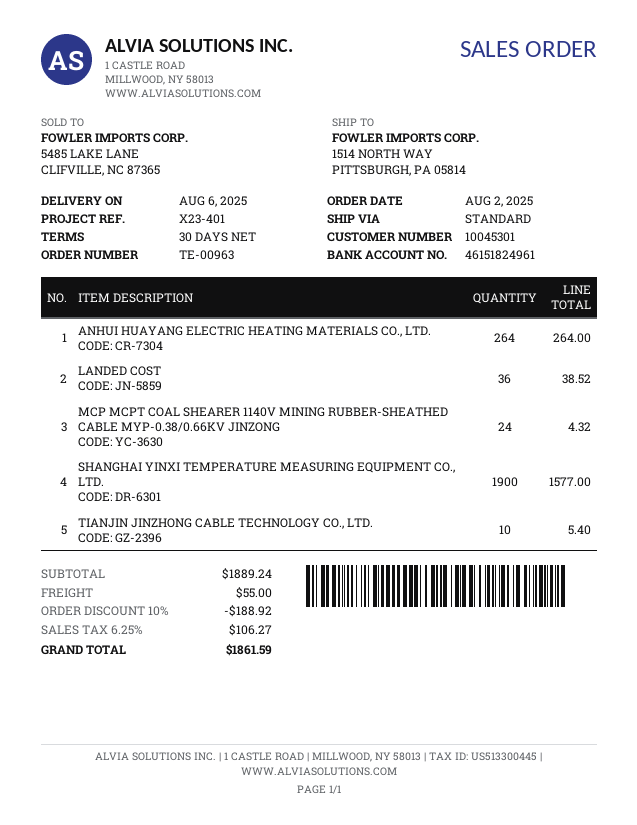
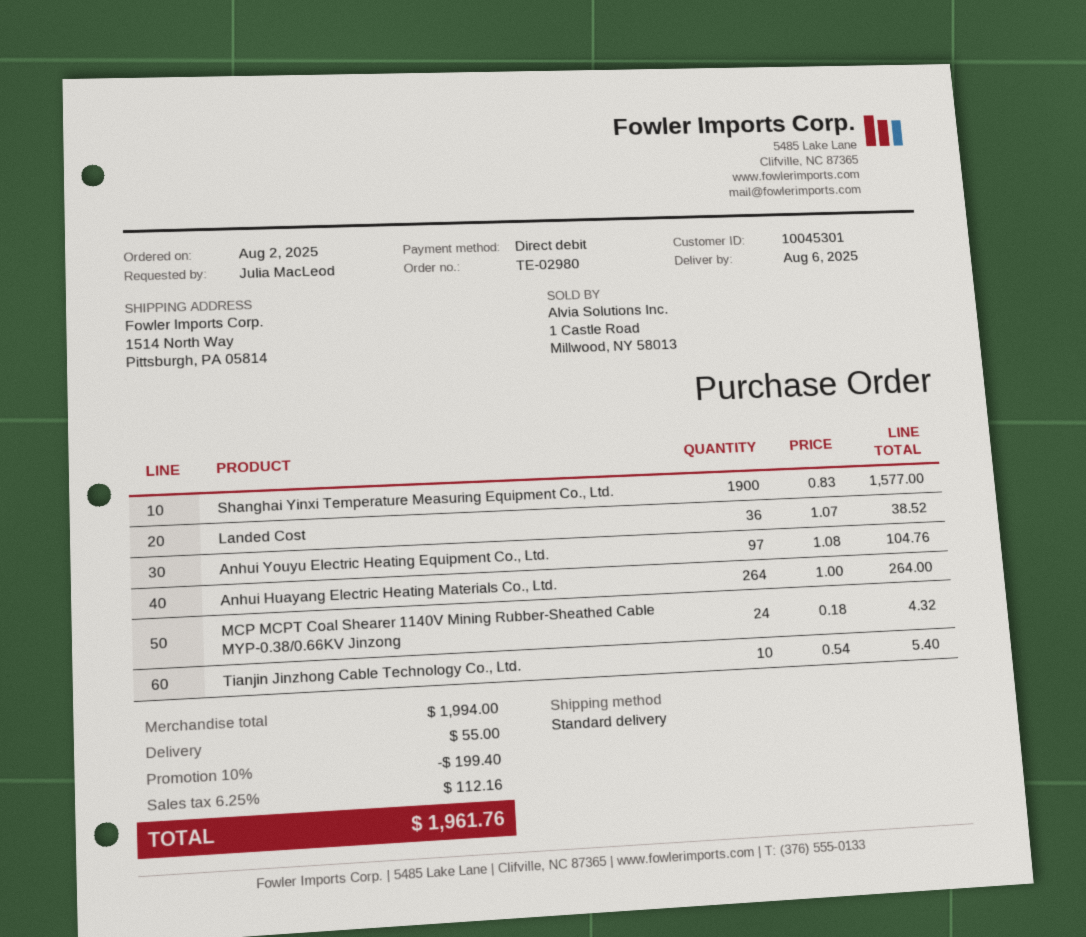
order number: TE-00963 -> TE-02980
Anhui Youyu Electric Heating Equipment Co., Ltd.: none -> 97 for 104.76
subtotal: 1889.24 -> 1994.00
discount: 10% = 188.92 -> 10% = 199.40
tax: 6.25% = 106.27 -> 6.25% = 112.16
total: 1861.59 -> 1961.76

